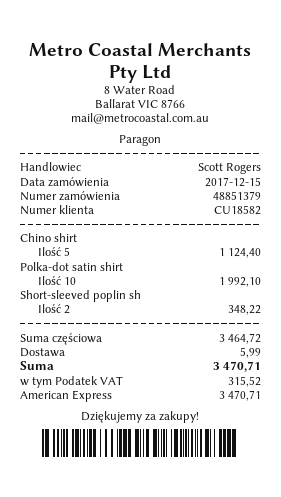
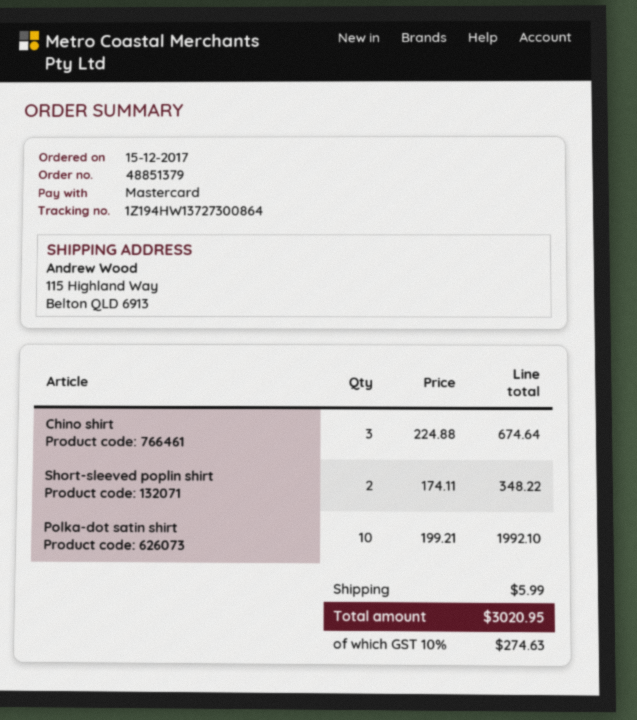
payment method: American Express -> Mastercard
Chino shirt: 5 for 1124.40 -> 3 for 674.64
tax: 315.52 -> 274.63
total: 3470.71 -> 3020.95

